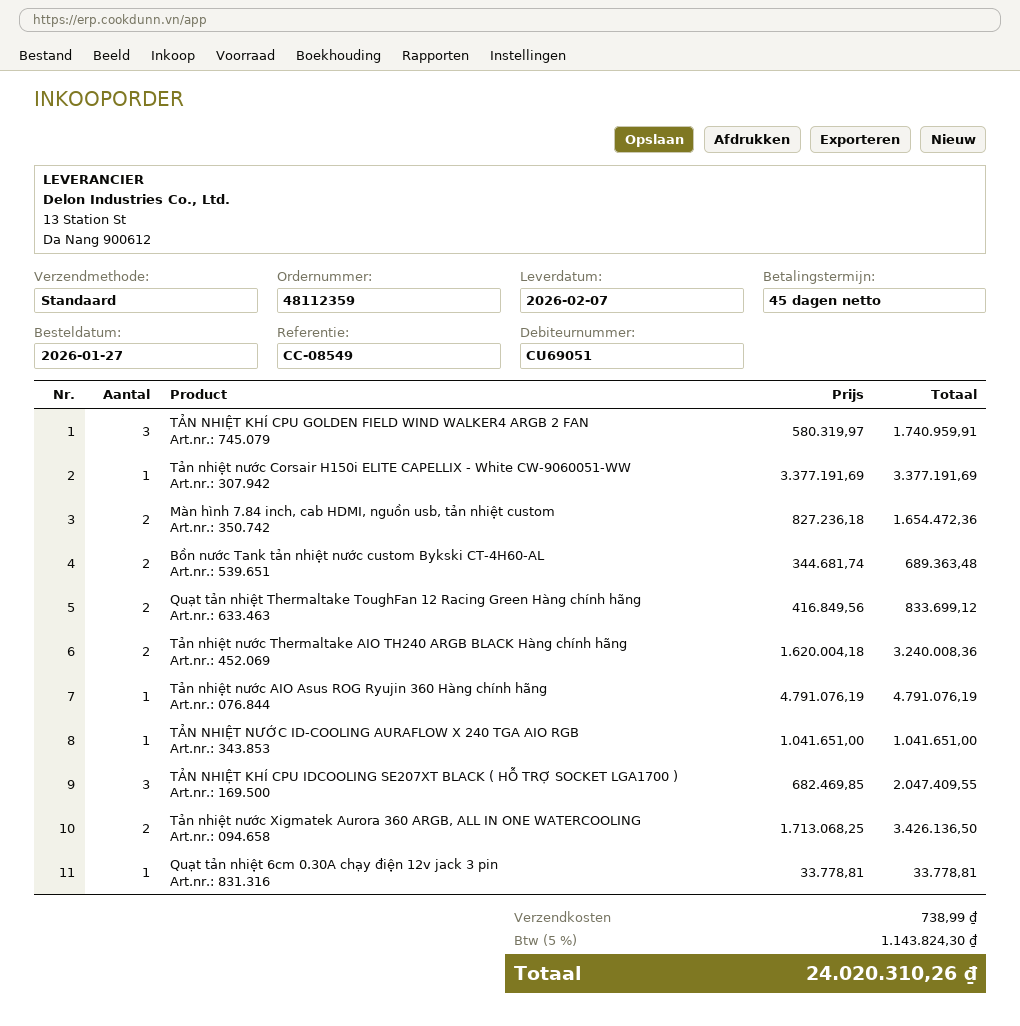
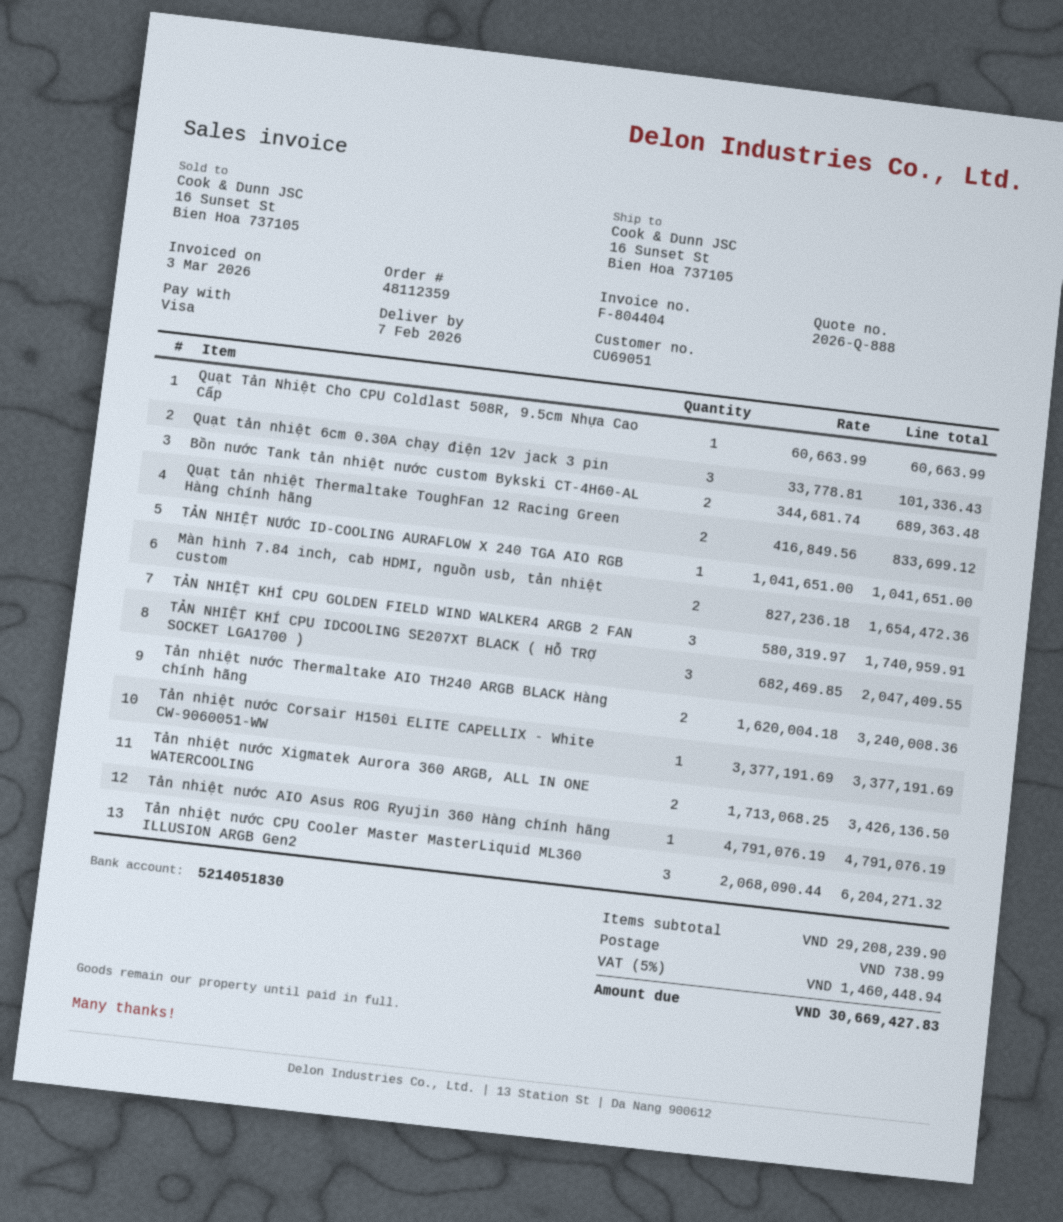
Quạt tản nhiệt 6cm 0.30A chạy điện 12v jack 3 pin: 1 x 33778.81 = 33778.81 -> 3 x 33778.81 = 101336.43
Quạt Tản Nhiệt Cho CPU Coldlast 508R, 9.5cm Nhựa Cao Cấp: none -> 1 x 60663.99 = 60663.99
Tản nhiệt nước CPU Cooler Master MasterLiquid ML360 ILLUSION ARGB Gen2: none -> 3 x 2068090.44 = 6204271.32
tax: 5% = 1143824.30 -> 5% = 1460448.94
total: 24020310.26 -> 30669427.83

